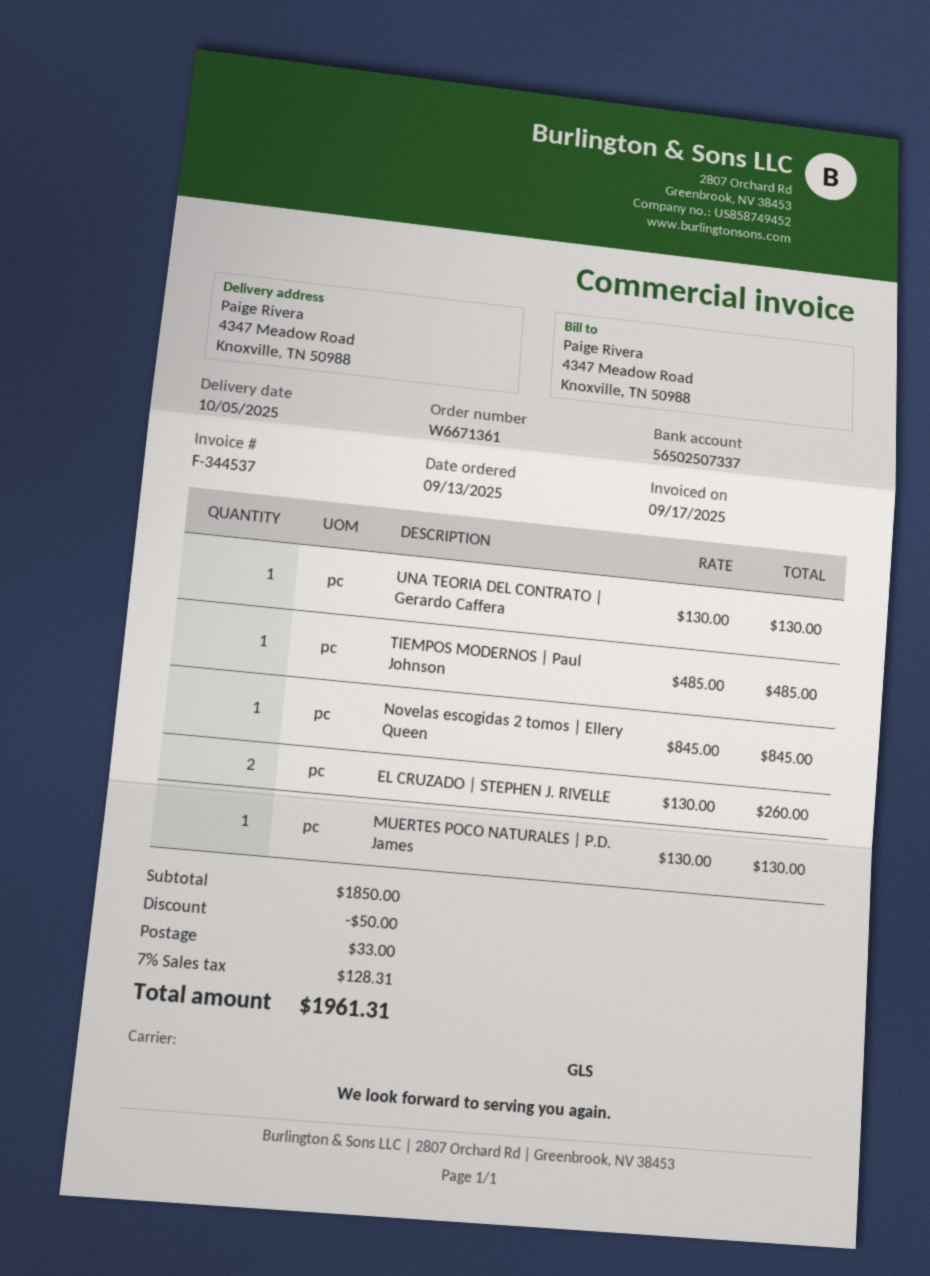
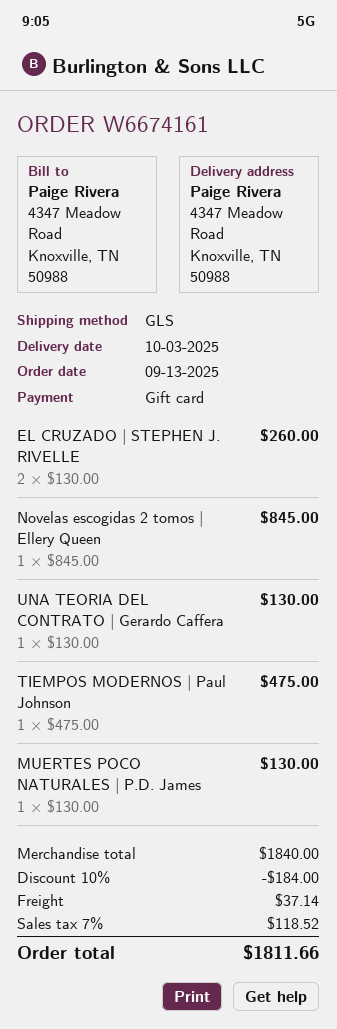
order number: W6671361 -> W6674161
delivery date: 2025-10-05 -> 2025-10-03
TIEMPOS MODERNOS | Paul Johnson: 1 x 485.00 = 485.00 -> 1 x 475.00 = 475.00
subtotal: 1850.00 -> 1840.00
discount: 50.00 -> 184.00
shipping: 33.00 -> 37.14
tax: 7% = 128.31 -> 7% = 118.52
total: 1961.31 -> 1811.66

